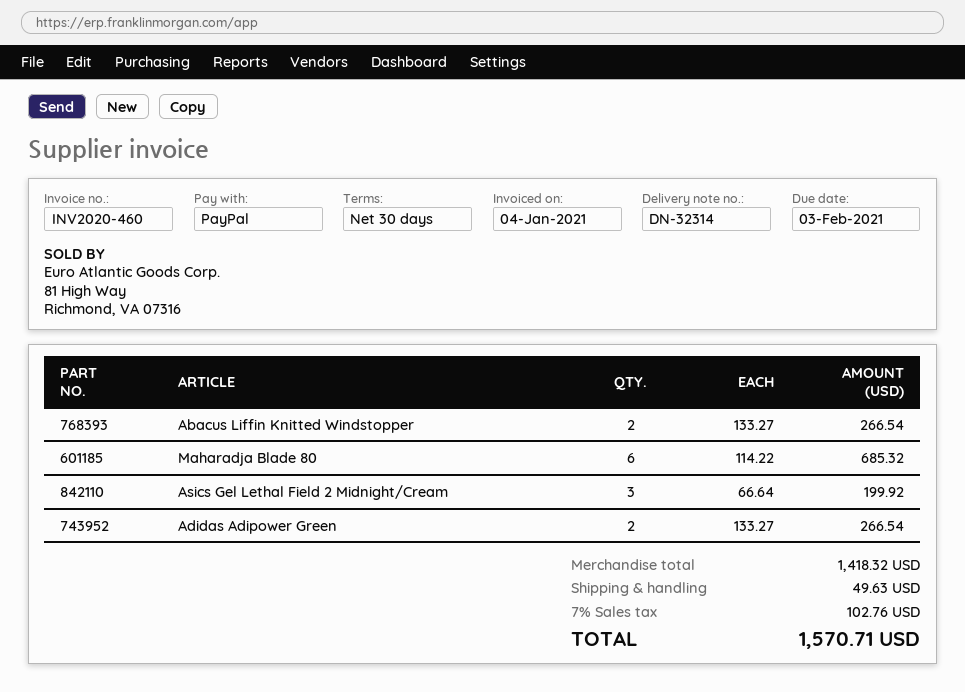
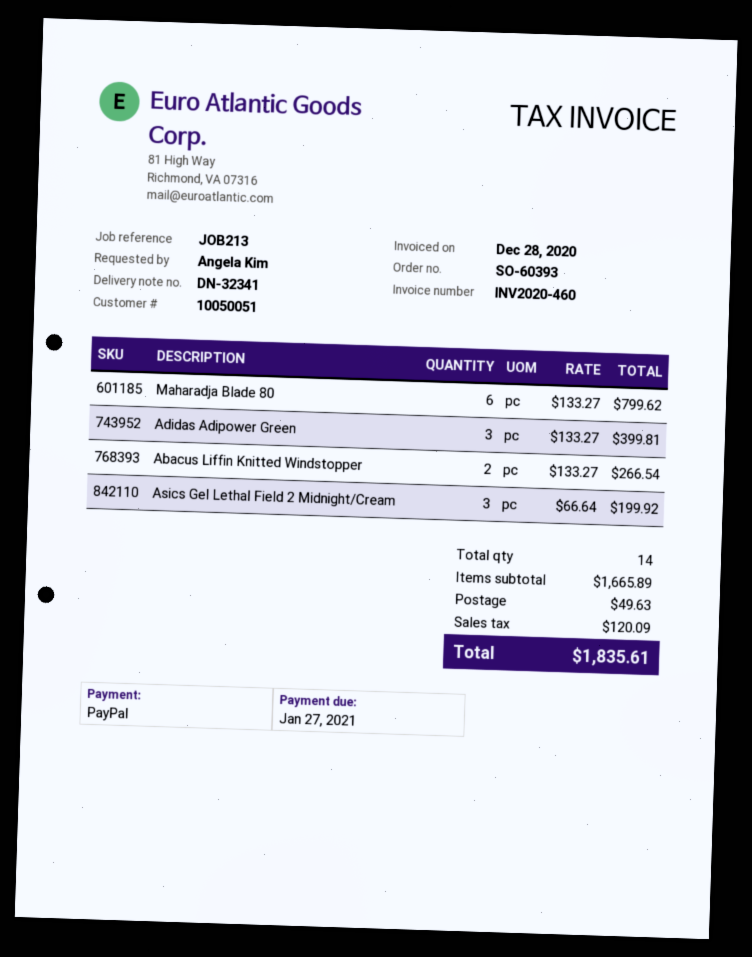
delivery note number: DN-32314 -> DN-32341
invoice date: 2021-01-04 -> 2020-12-28
due date: 2021-02-03 -> 2021-01-27
Maharadja Blade 80: 6 x 114.22 = 685.32 -> 6 x 133.27 = 799.62
Adidas Adipower Green: 2 x 133.27 = 266.54 -> 3 x 133.27 = 399.81
subtotal: 1418.32 -> 1665.89
tax: 102.76 -> 120.09
total: 1570.71 -> 1835.61

